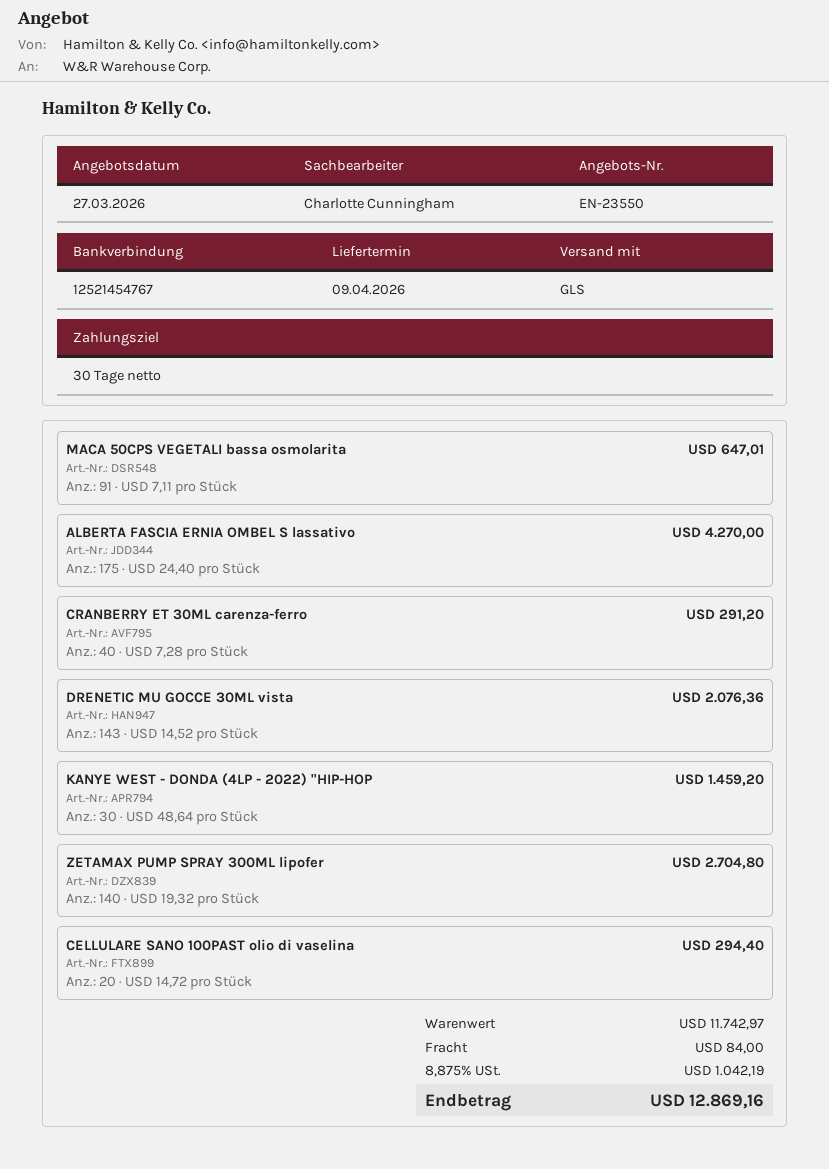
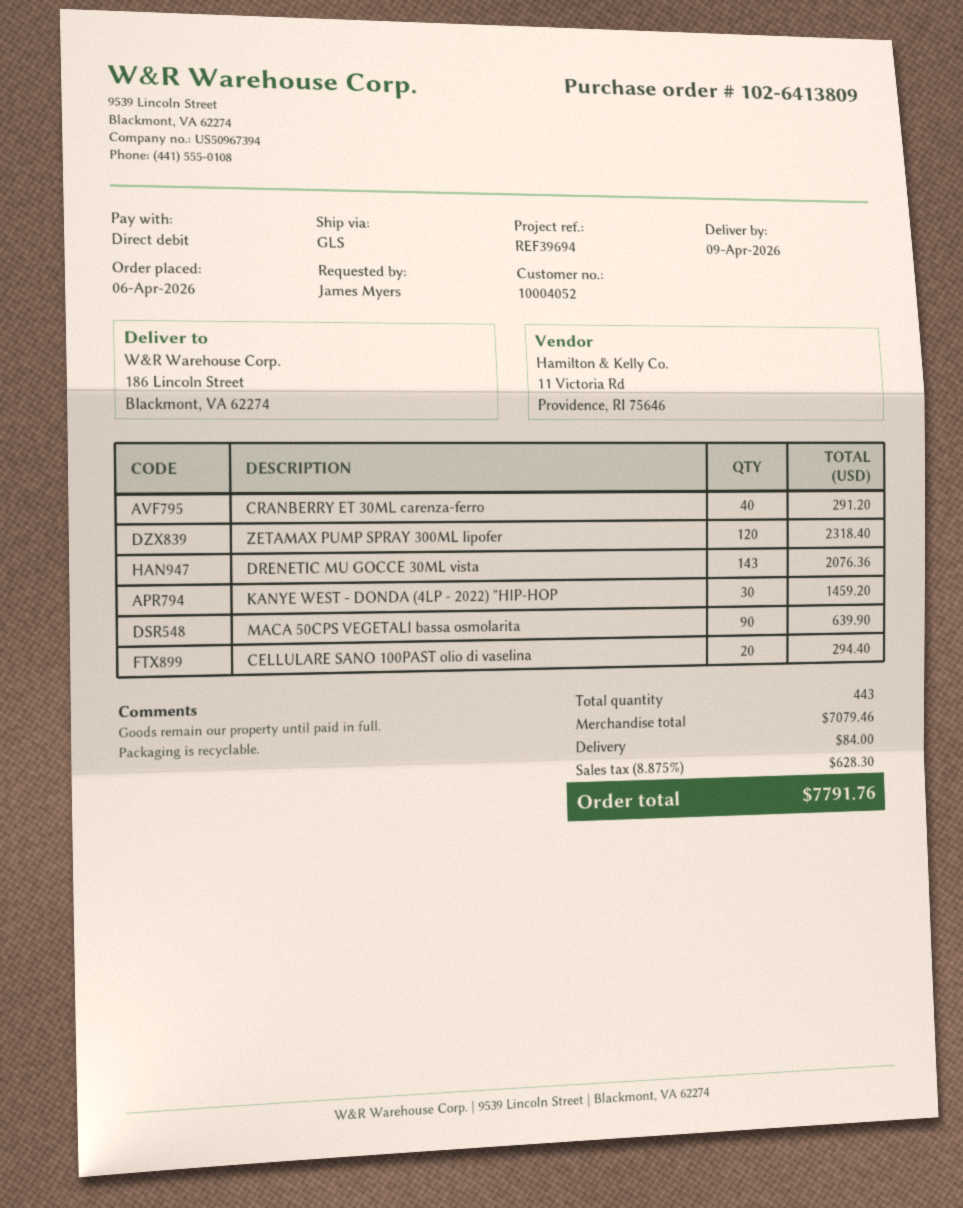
MACA 50CPS VEGETALI bassa osmolarita: 91 for 647.01 -> 90 for 639.90
ALBERTA FASCIA ERNIA OMBEL S lassativo: 175 for 4270.00 -> none
ZETAMAX PUMP SPRAY 300ML lipofer: 140 for 2704.80 -> 120 for 2318.40
subtotal: 11742.97 -> 7079.46
tax: 8.875% = 1042.19 -> 8.875% = 628.30
total: 12869.16 -> 7791.76

